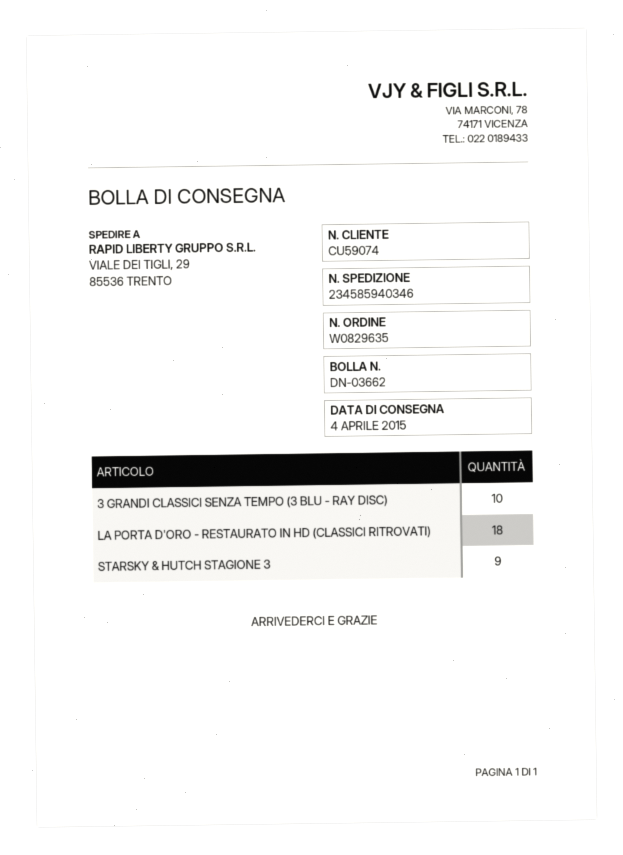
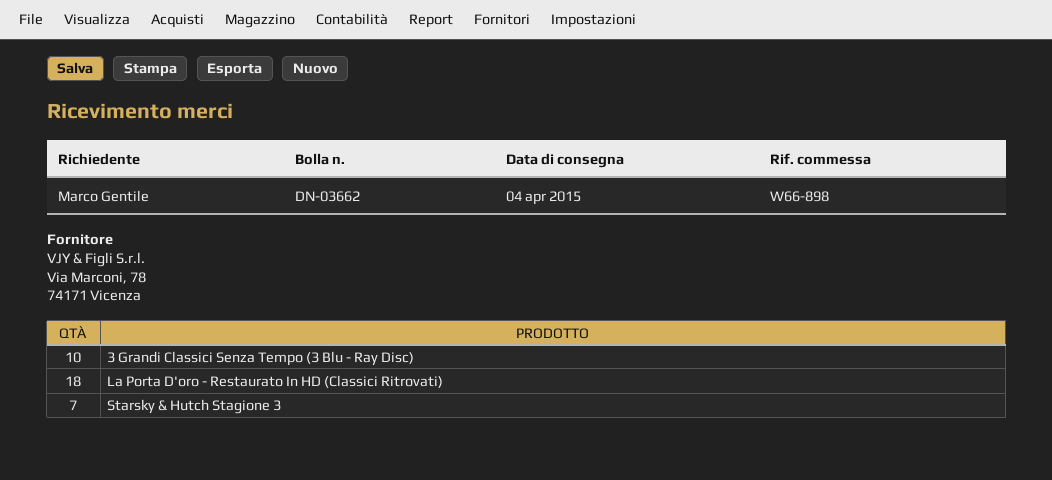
STARSKY & HUTCH STAGIONE 3: 9 -> 7

